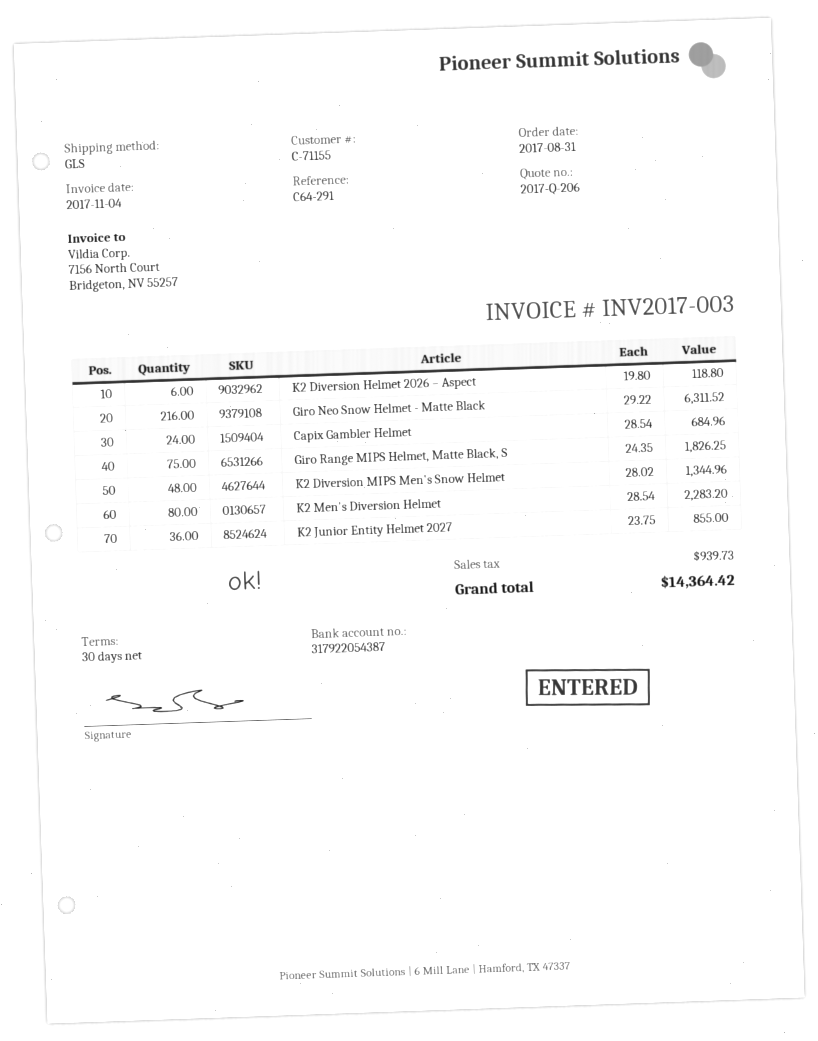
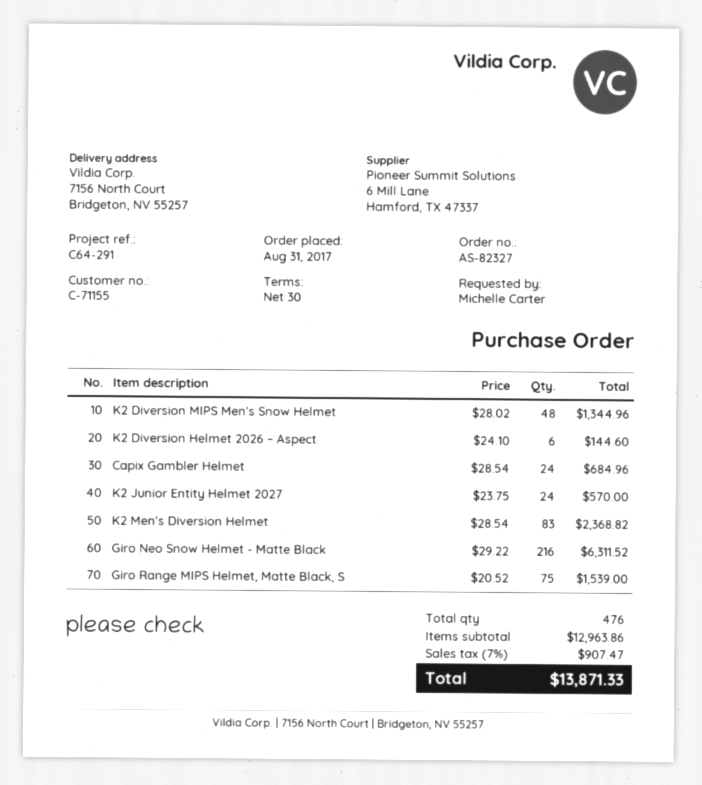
K2 Diversion Helmet 2026 – Aspect: 6 x 19.80 = 118.80 -> 6 x 24.10 = 144.60
Giro Range MIPS Helmet, Matte Black, S: 75 x 24.35 = 1826.25 -> 75 x 20.52 = 1539.00
K2 Men's Diversion Helmet: 80 x 28.54 = 2283.20 -> 83 x 28.54 = 2368.82
K2 Junior Entity Helmet 2027: 36 x 23.75 = 855.00 -> 24 x 23.75 = 570.00
tax: 939.73 -> 907.47
total: 14364.42 -> 13871.33

